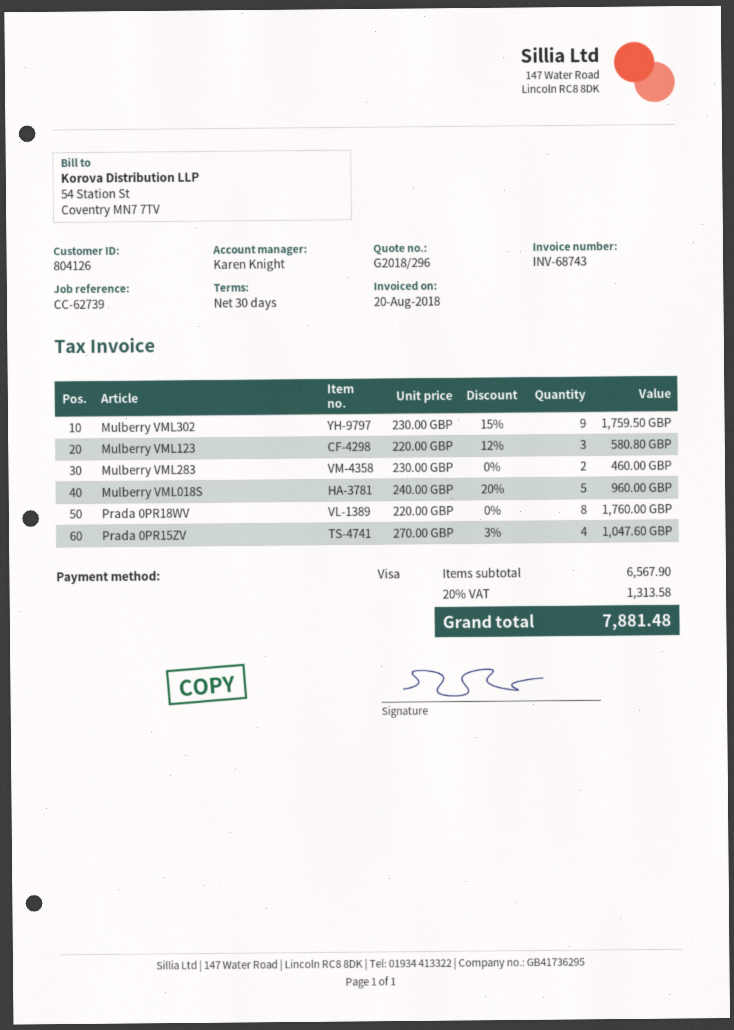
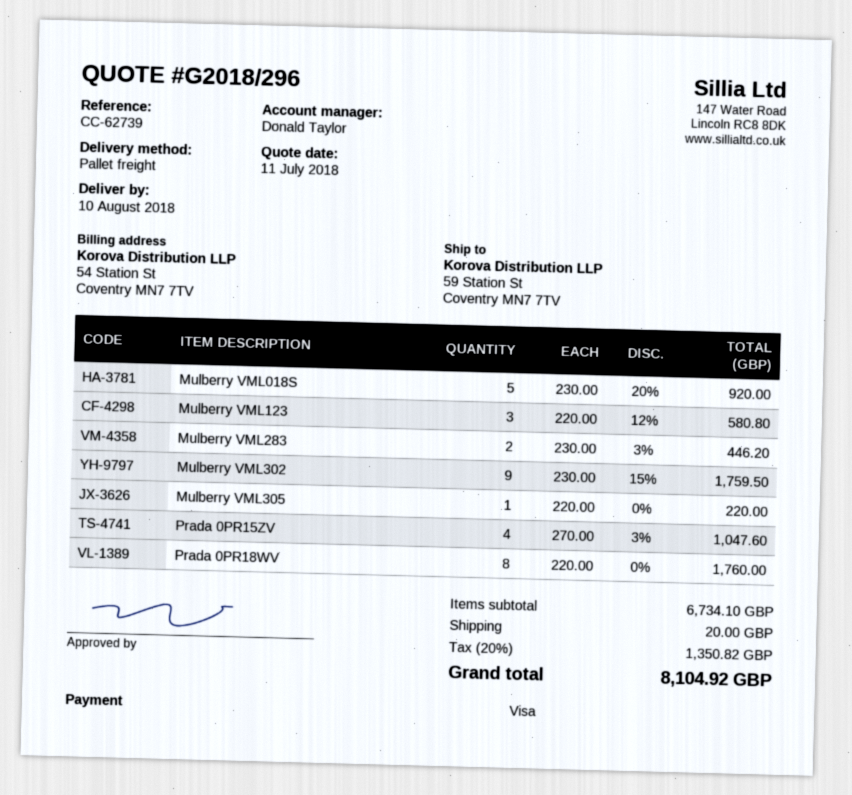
sales rep: Karen Knight -> Donald Taylor
Mulberry VML283: 2 x 230.00 = 460.00 -> 2 x 230.00 - 3% = 446.20
Mulberry VML018S: 5 x 240.00 - 20% = 960.00 -> 5 x 230.00 - 20% = 920.00
Mulberry VML305: none -> 1 x 220.00 = 220.00
subtotal: 6567.90 -> 6734.10
shipping: none -> 20.00
tax: 20% = 1313.58 -> 20% = 1350.82
total: 7881.48 -> 8104.92

